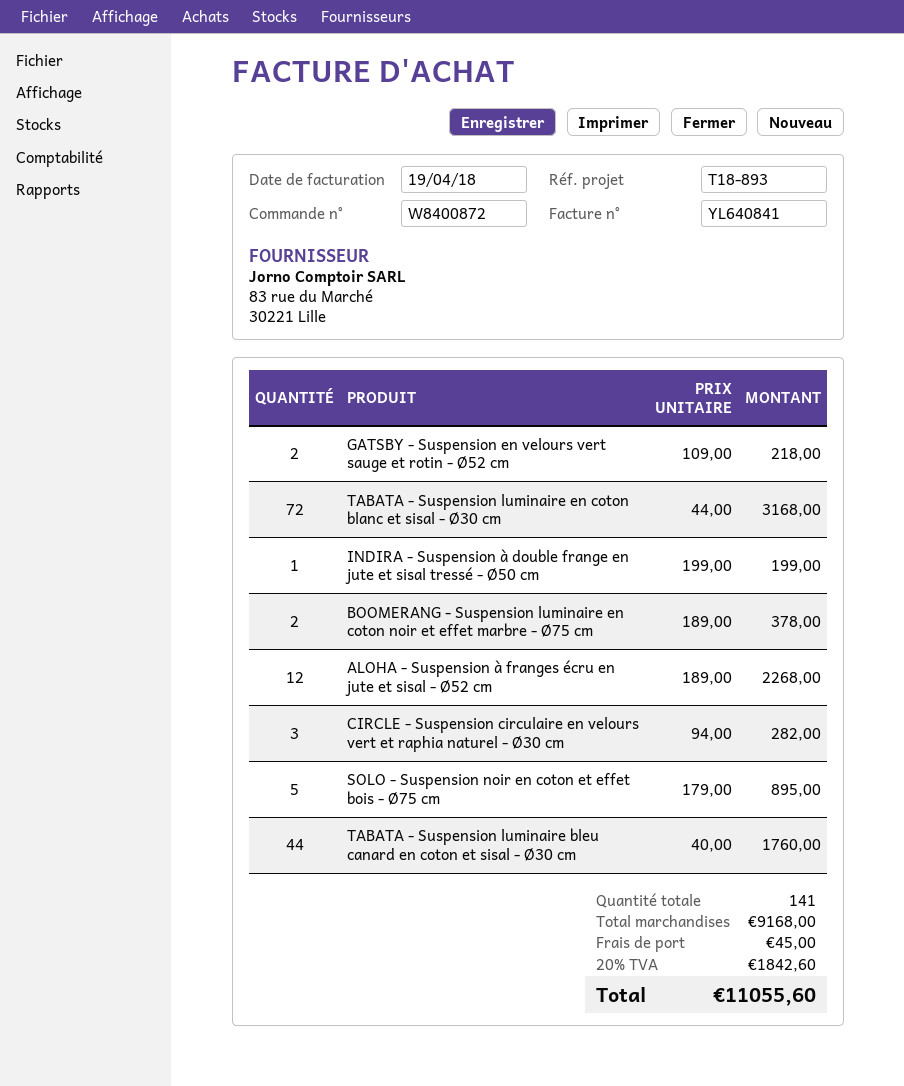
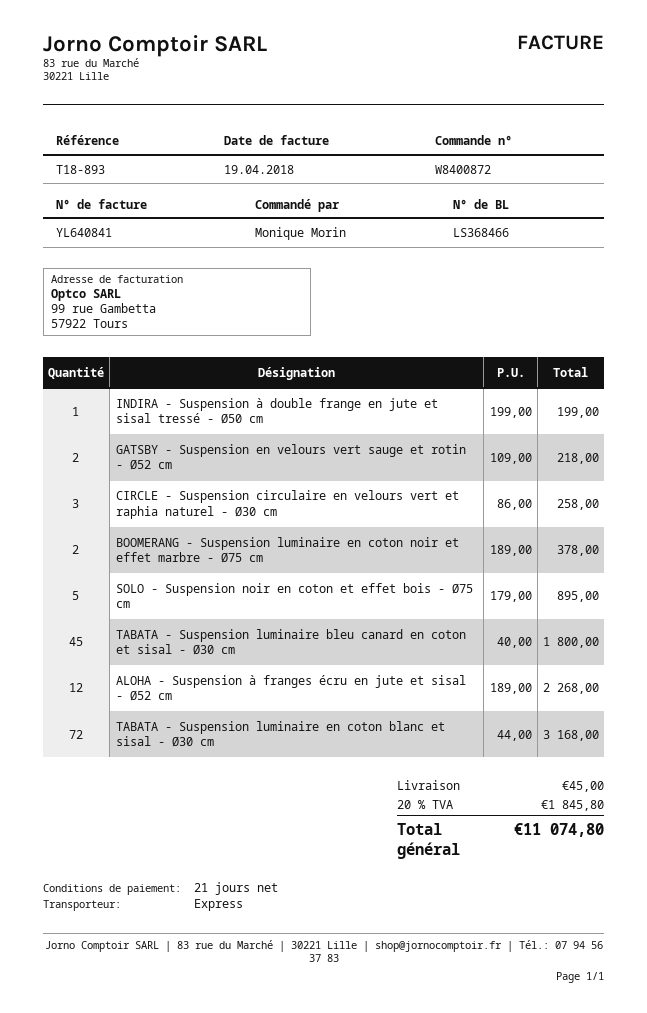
CIRCLE - Suspension circulaire en velours vert et raphia naturel - Ø30 cm: 3 x 94.00 = 282.00 -> 3 x 86.00 = 258.00
TABATA - Suspension luminaire bleu canard en coton et sisal - Ø30 cm: 44 x 40.00 = 1760.00 -> 45 x 40.00 = 1800.00
tax: 20% = 1842.60 -> 20% = 1845.80
total: 11055.60 -> 11074.80

